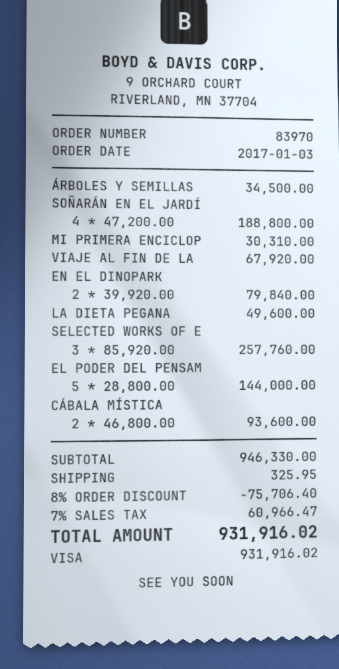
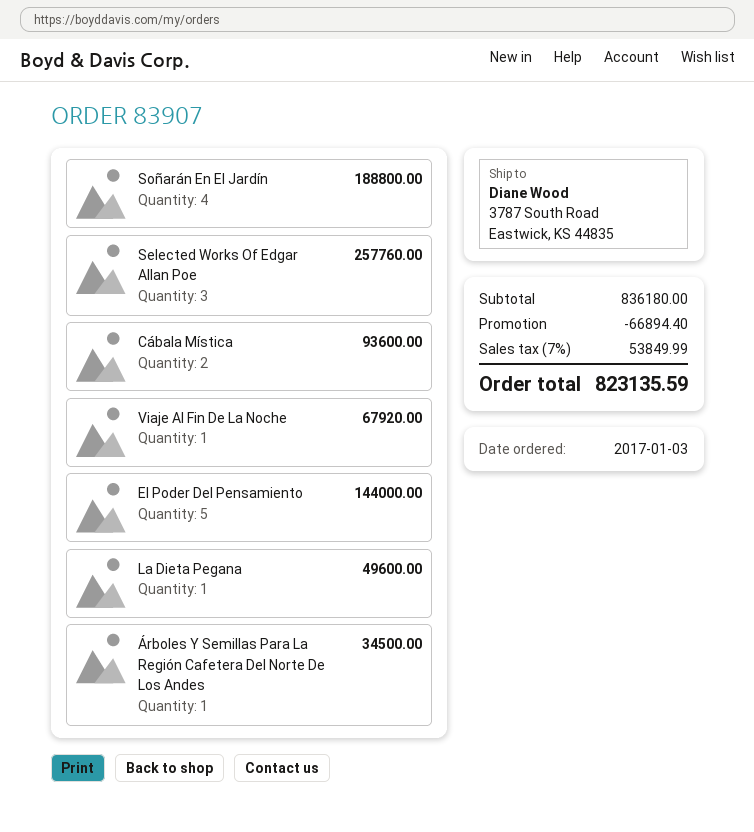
order number: 83970 -> 83907
MI PRIMERA ENCICLOP: 1 for 30310.00 -> none
EN EL DINOPARK: 2 for 79840.00 -> none
subtotal: 946330.00 -> 836180.00
discount: 75706.40 -> 66894.40
shipping: 325.95 -> none
tax: 7% = 60966.47 -> 7% = 53849.99
total: 931916.02 -> 823135.59

